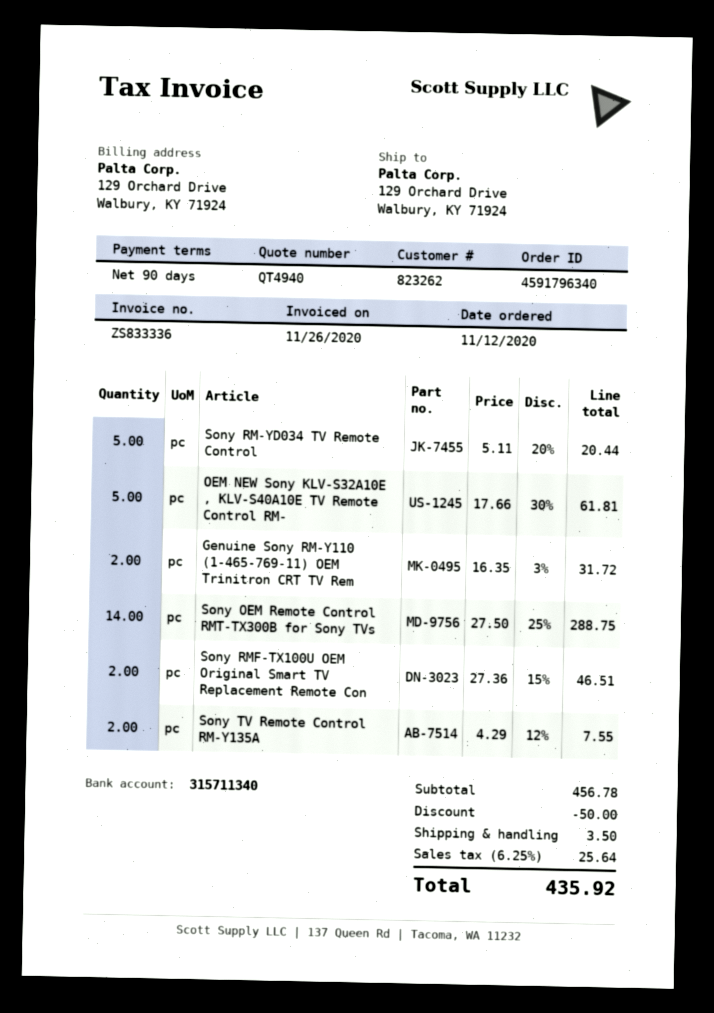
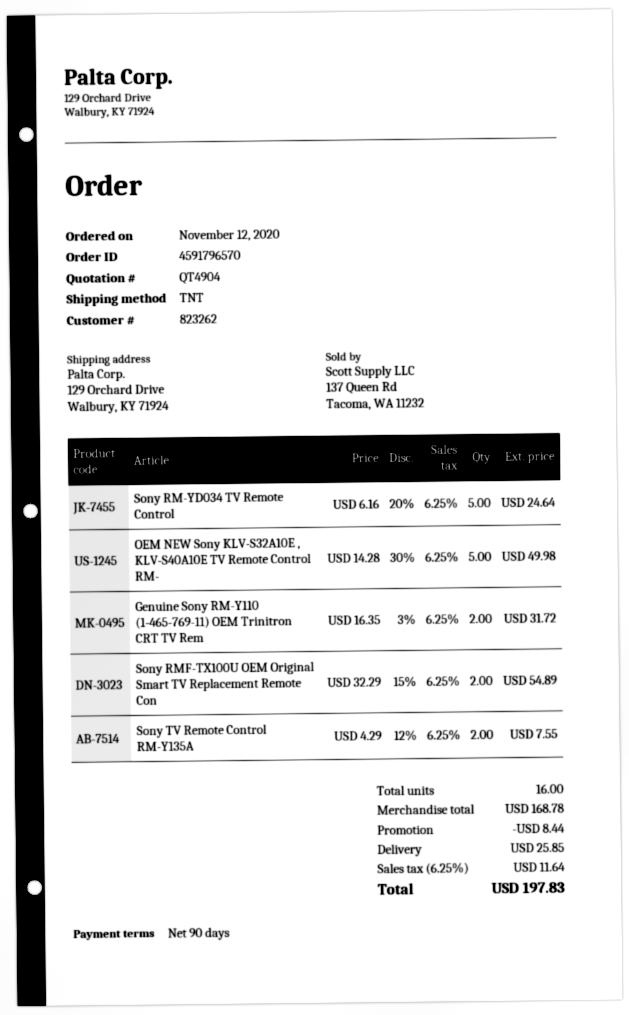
quote number: QT4940 -> QT4904
order number: 4591796340 -> 4591796570
Sony RM-YD034 TV Remote Control: 5 x 5.11 - 20% = 20.44 -> 5 x 6.16 - 20% = 24.64
OEM NEW Sony KLV-S32A10E , KLV-S40A10E TV Remote Control RM-: 5 x 17.66 - 30% = 61.81 -> 5 x 14.28 - 30% = 49.98
Sony OEM Remote Control RMT-TX300B for Sony TVs: 14 x 27.50 - 25% = 288.75 -> none
Sony RMF-TX100U OEM Original Smart TV Replacement Remote Con: 2 x 27.36 - 15% = 46.51 -> 2 x 32.29 - 15% = 54.89
subtotal: 456.78 -> 168.78
discount: 50.00 -> 8.44
shipping: 3.50 -> 25.85
tax: 6.25% = 25.64 -> 6.25% = 11.64
total: 435.92 -> 197.83

